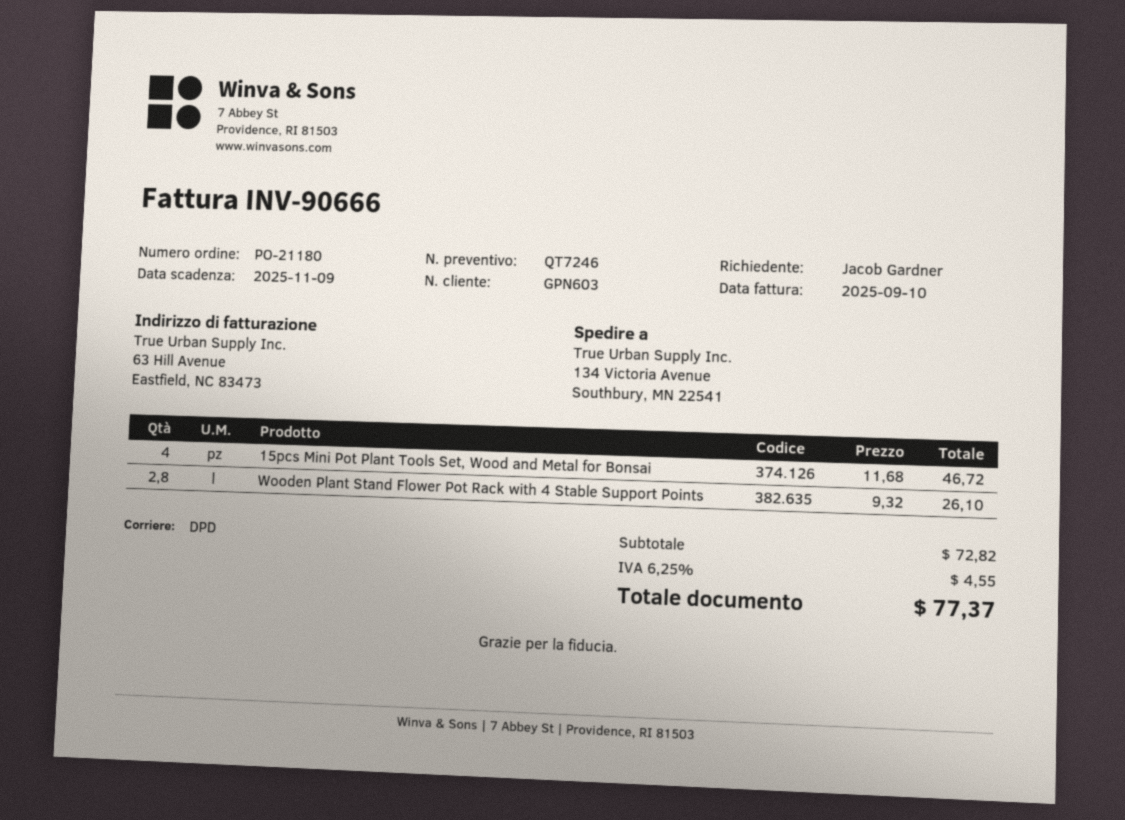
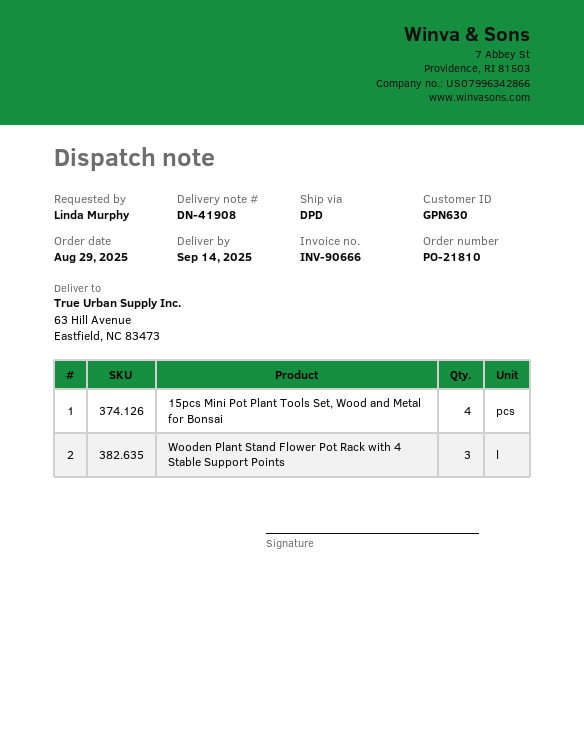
order number: PO-21180 -> PO-21810
customer number: GPN603 -> GPN630
ordered by: Jacob Gardner -> Linda Murphy
ship to: 134 Victoria Avenue, Southbury, MN 22541 -> 63 Hill Avenue, Eastfield, NC 83473
Wooden Plant Stand Flower Pot Rack with 4 Stable Support Points: 2.8 -> 3

